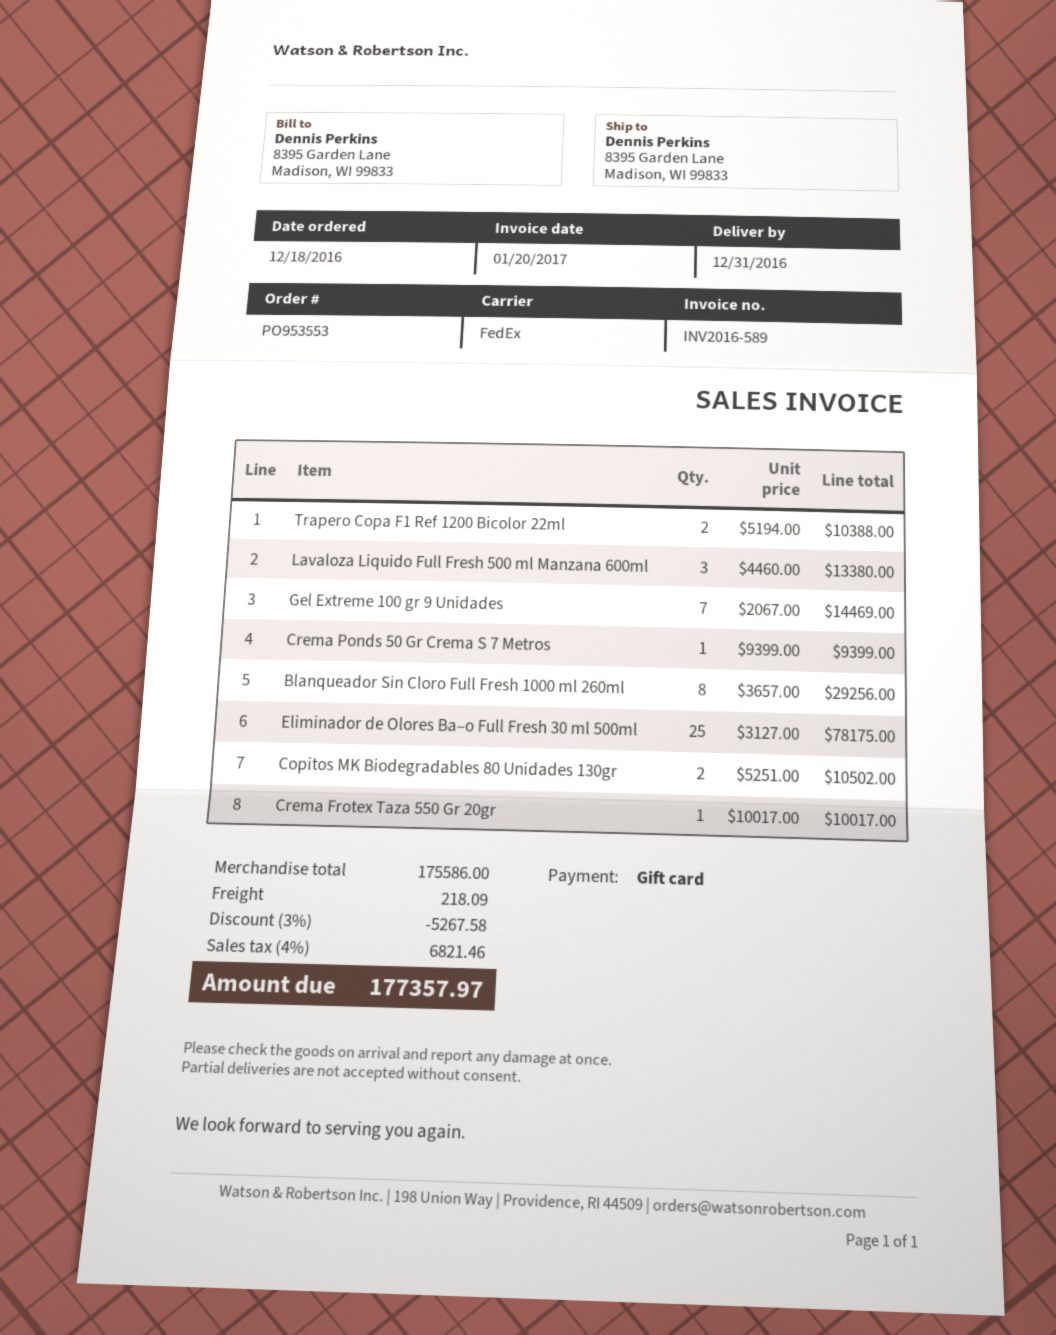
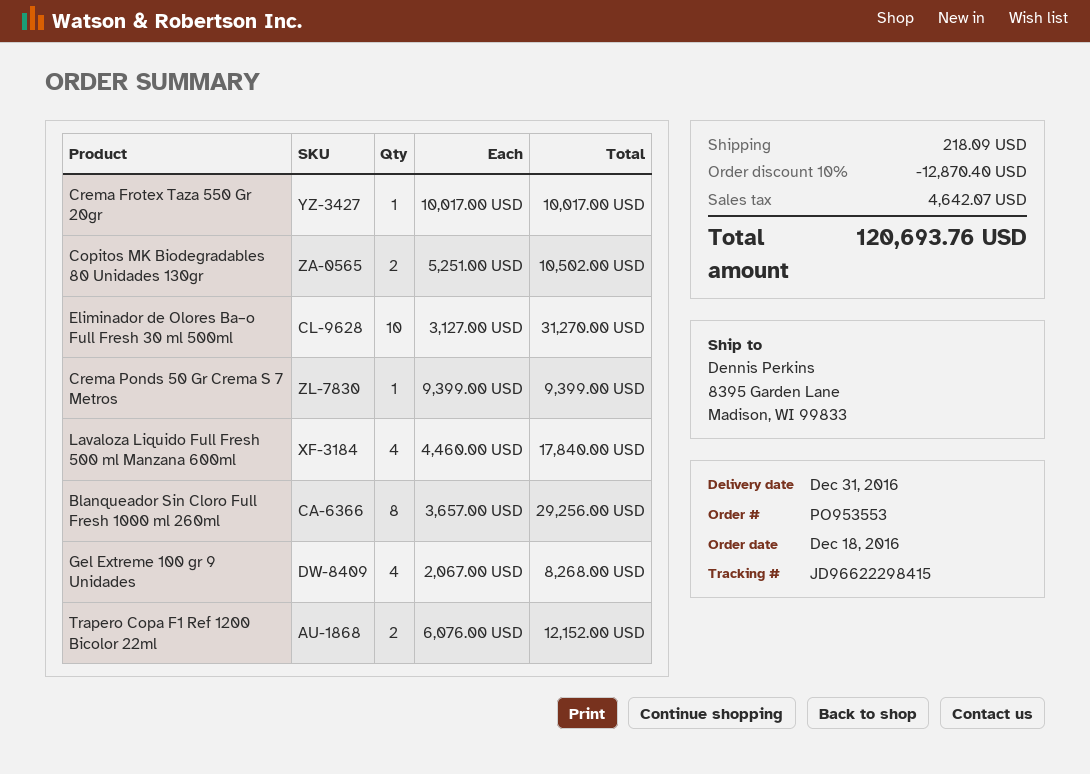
Trapero Copa F1 Ref 1200 Bicolor 22ml: 2 x 5194.00 = 10388.00 -> 2 x 6076.00 = 12152.00
Lavaloza Liquido Full Fresh 500 ml Manzana 600ml: 3 x 4460.00 = 13380.00 -> 4 x 4460.00 = 17840.00
Gel Extreme 100 gr 9 Unidades: 7 x 2067.00 = 14469.00 -> 4 x 2067.00 = 8268.00
Eliminador de Olores Ba–o Full Fresh 30 ml 500ml: 25 x 3127.00 = 78175.00 -> 10 x 3127.00 = 31270.00
discount: 3% = 5267.58 -> 10% = 12870.40
tax: 6821.46 -> 4642.07
total: 177357.97 -> 120693.76

